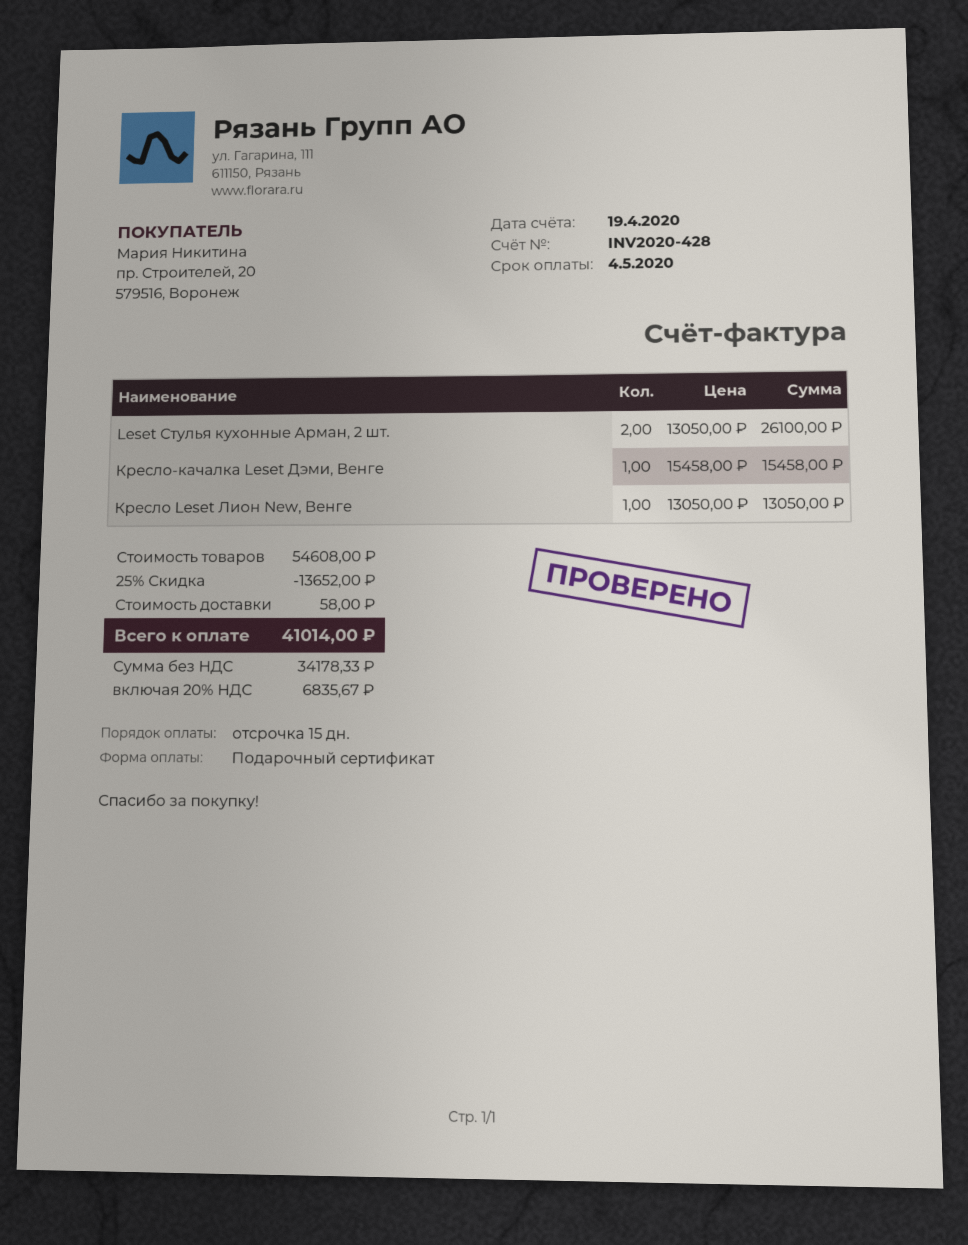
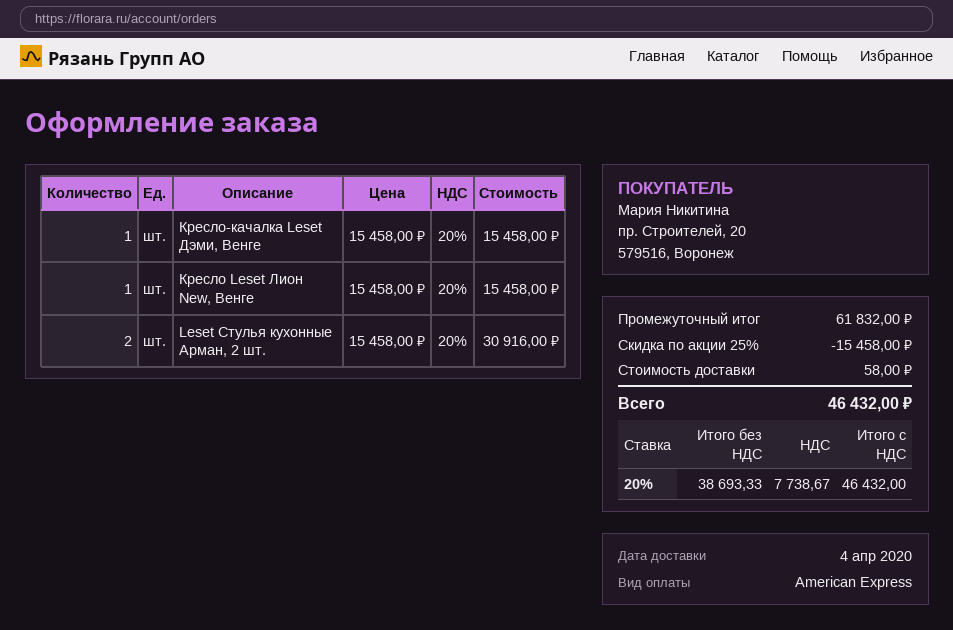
payment method: gift card -> American Express
Leset Стулья кухонные Арман, 2 шт.: 2 x 13050.00 = 26100.00 -> 2 x 15458.00 = 30916.00
Кресло Leset Лион New, Венге: 1 x 13050.00 = 13050.00 -> 1 x 15458.00 = 15458.00
subtotal: 54608.00 -> 61832.00
discount: 25% = 13652.00 -> 25% = 15458.00
net: 34178.33 -> 38693.33
tax: 20% = 6835.67 -> 20% = 7738.67
total: 41014.00 -> 46432.00

